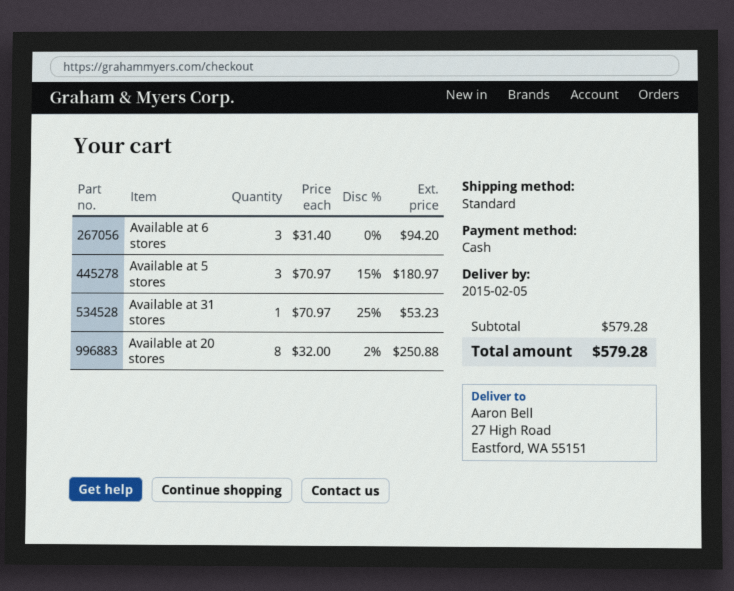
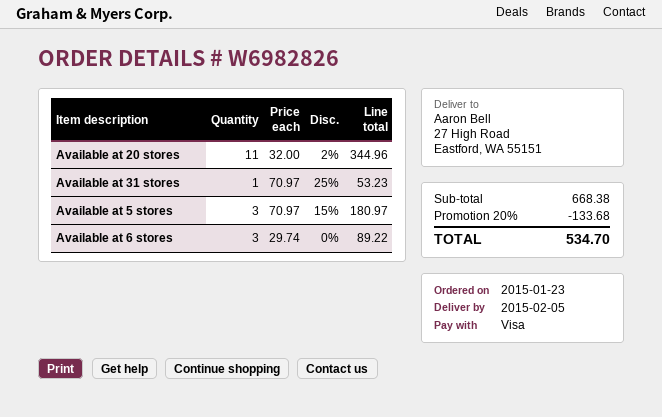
payment method: cash -> Visa
Available at 6 stores: 3 x 31.40 = 94.20 -> 3 x 29.74 = 89.22
Available at 20 stores: 8 x 32.00 - 2% = 250.88 -> 11 x 32.00 - 2% = 344.96
subtotal: 579.28 -> 668.38
discount: none -> 20% = 133.68
total: 579.28 -> 534.70

